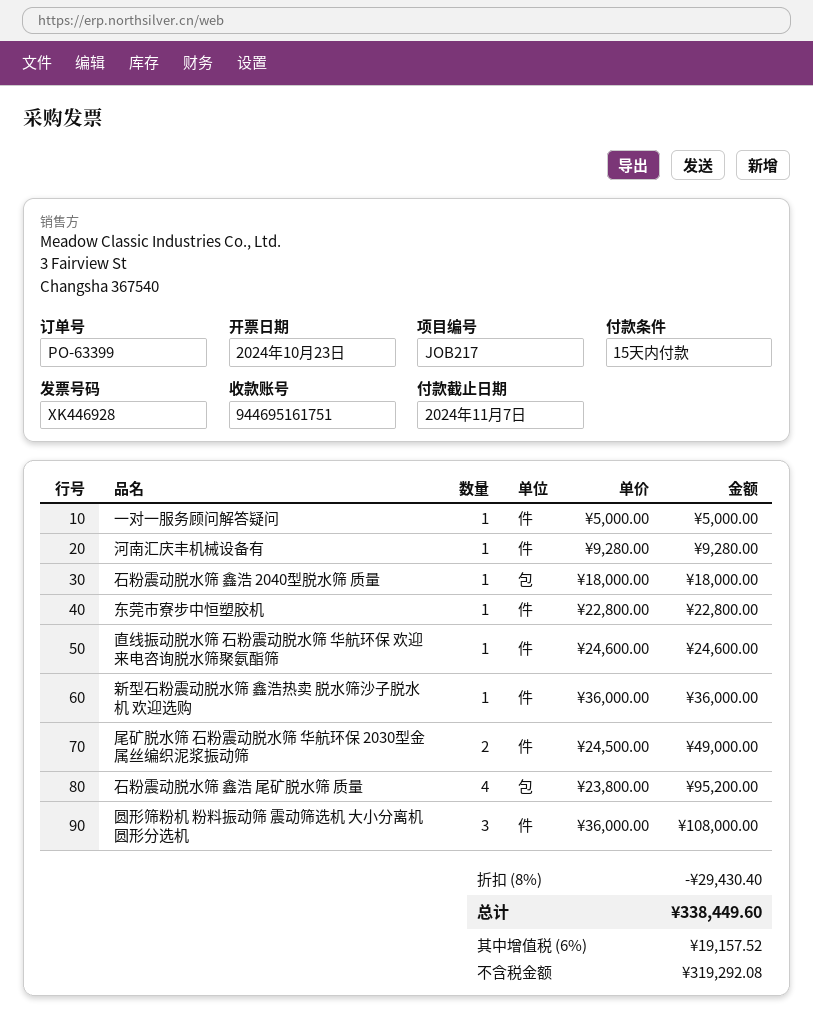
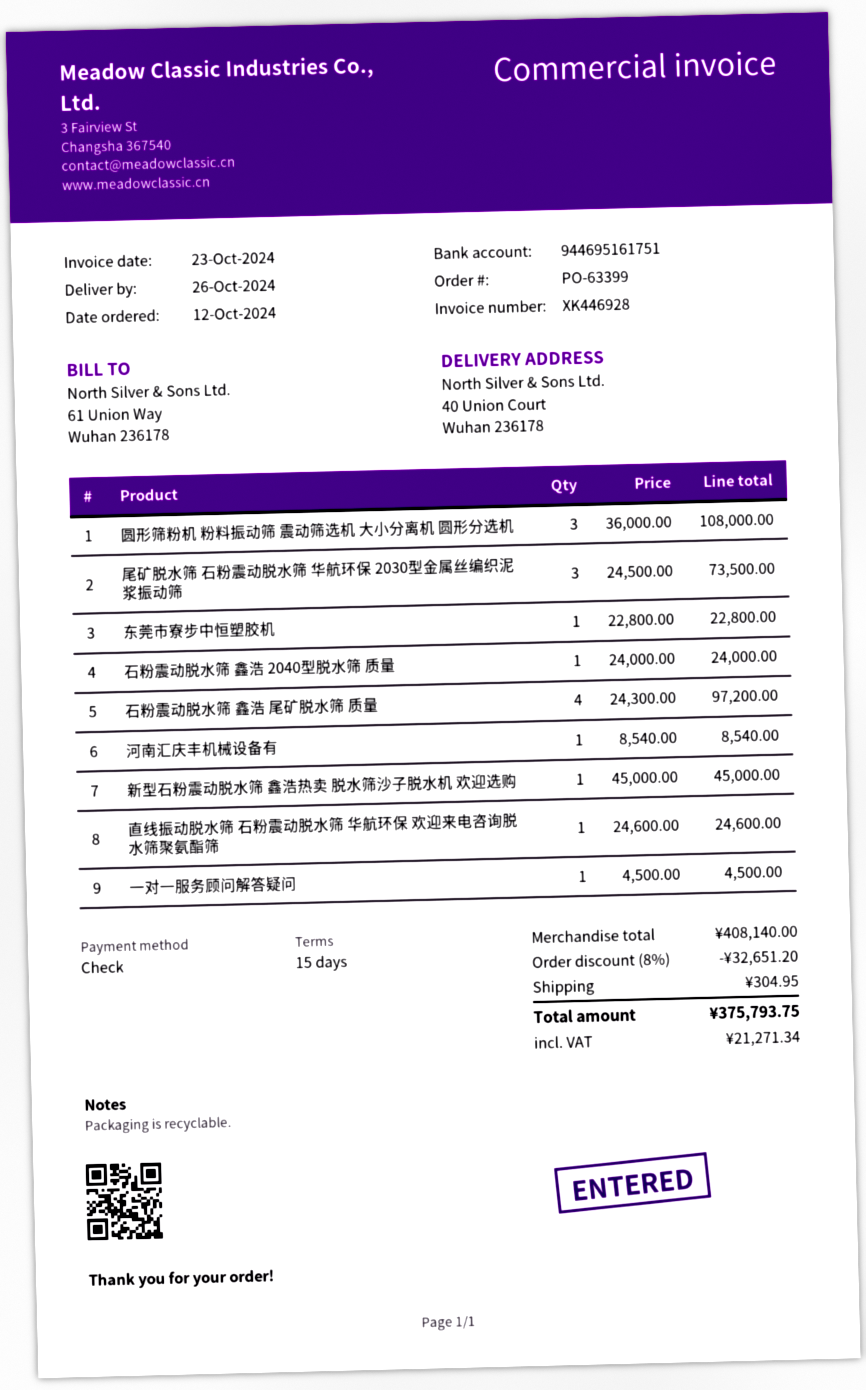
一对一服务顾问解答疑问: 1 x 5000.00 = 5000.00 -> 1 x 4500.00 = 4500.00
河南汇庆丰机械设备有: 1 x 9280.00 = 9280.00 -> 1 x 8540.00 = 8540.00
石粉震动脱水筛 鑫浩 2040型脱水筛 质量: 1 x 18000.00 = 18000.00 -> 1 x 24000.00 = 24000.00
新型石粉震动脱水筛 鑫浩热卖 脱水筛沙子脱水机 欢迎选购: 1 x 36000.00 = 36000.00 -> 1 x 45000.00 = 45000.00
尾矿脱水筛 石粉震动脱水筛 华航环保 2030型金属丝编织泥浆振动筛: 2 x 24500.00 = 49000.00 -> 3 x 24500.00 = 73500.00
石粉震动脱水筛 鑫浩 尾矿脱水筛 质量: 4 x 23800.00 = 95200.00 -> 4 x 24300.00 = 97200.00
discount: 8% = 29430.40 -> 8% = 32651.20
shipping: none -> 304.95
tax: 19157.52 -> 21271.34
total: 338449.60 -> 375793.75

